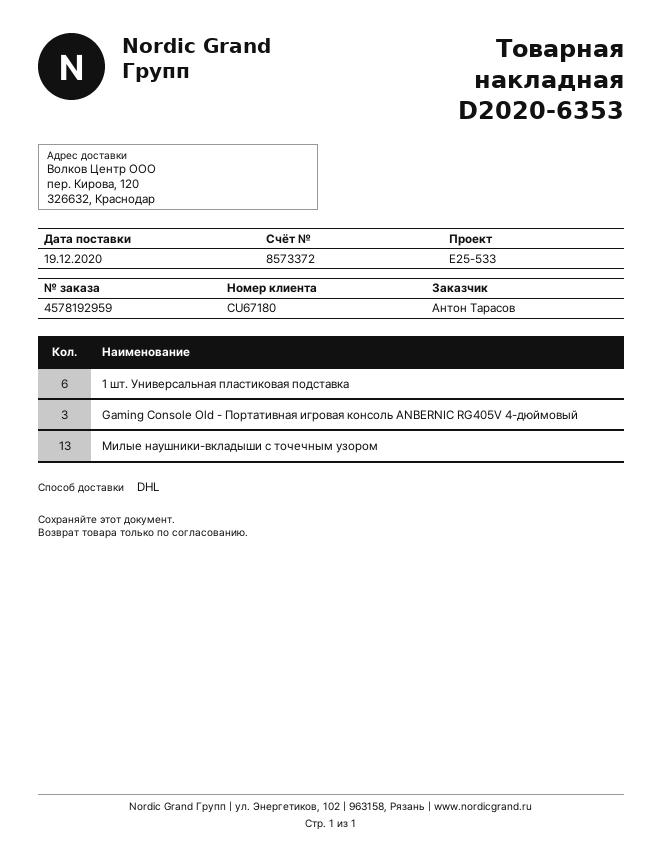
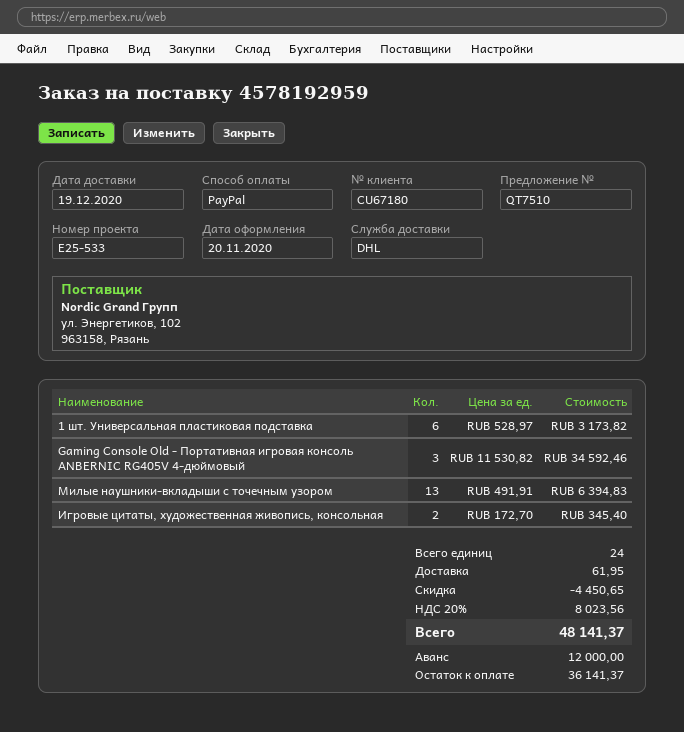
Игровые цитаты, художественная живопись, консольная: none -> 2

